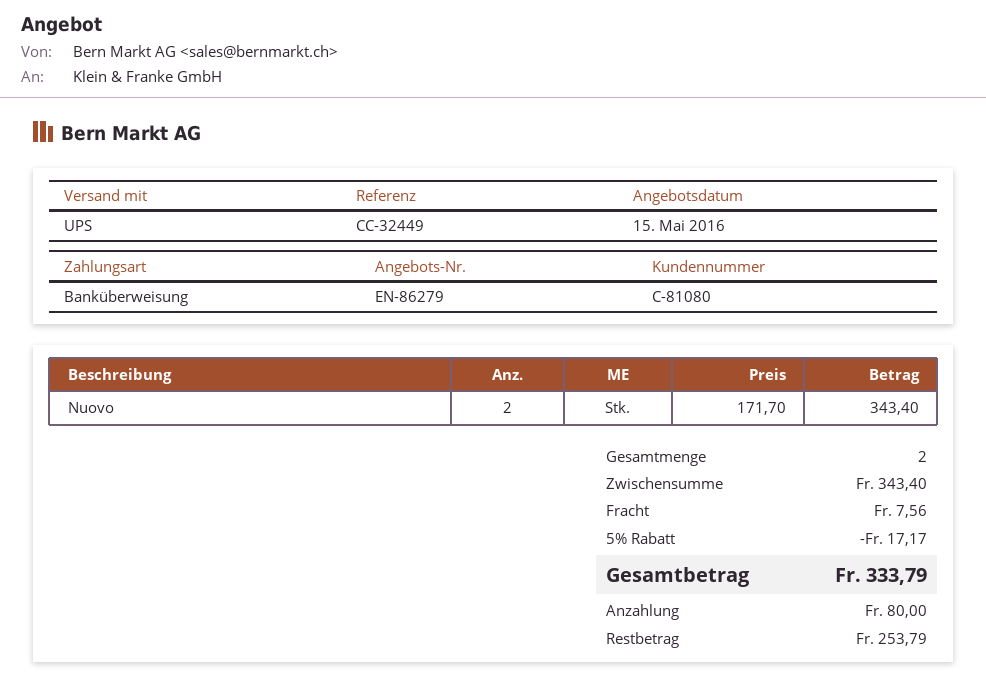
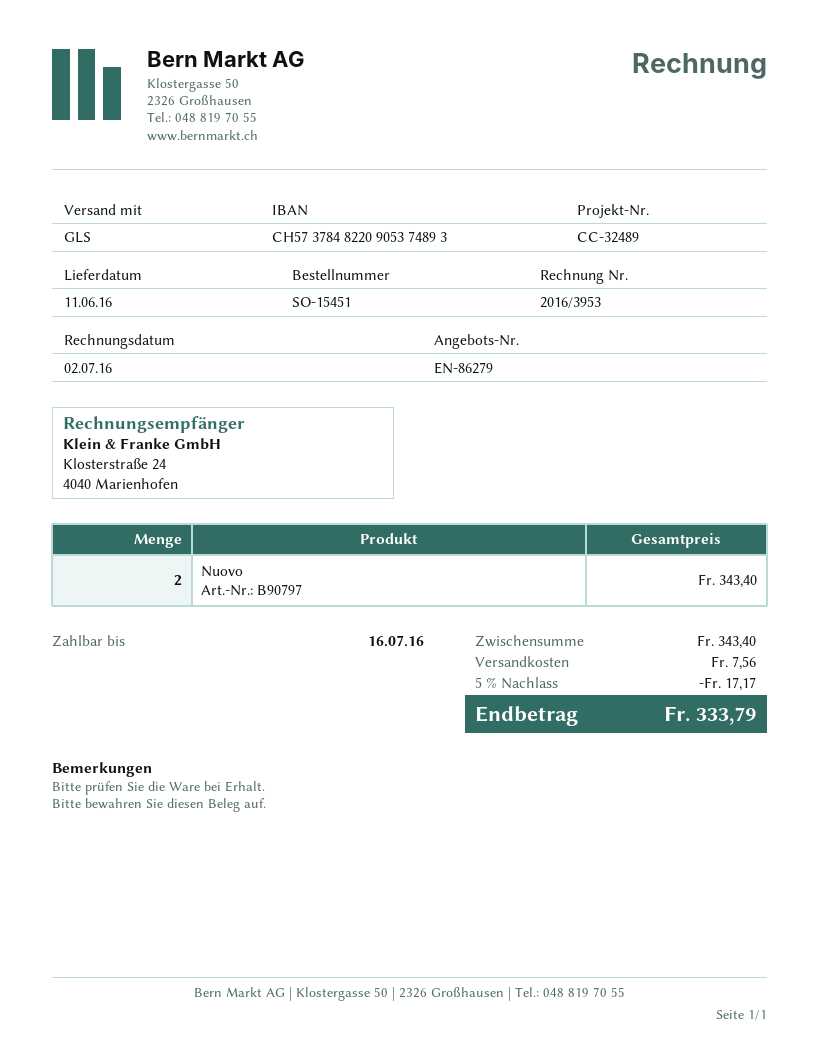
reference: CC-32449 -> CC-32489
shipping method: UPS -> GLS

